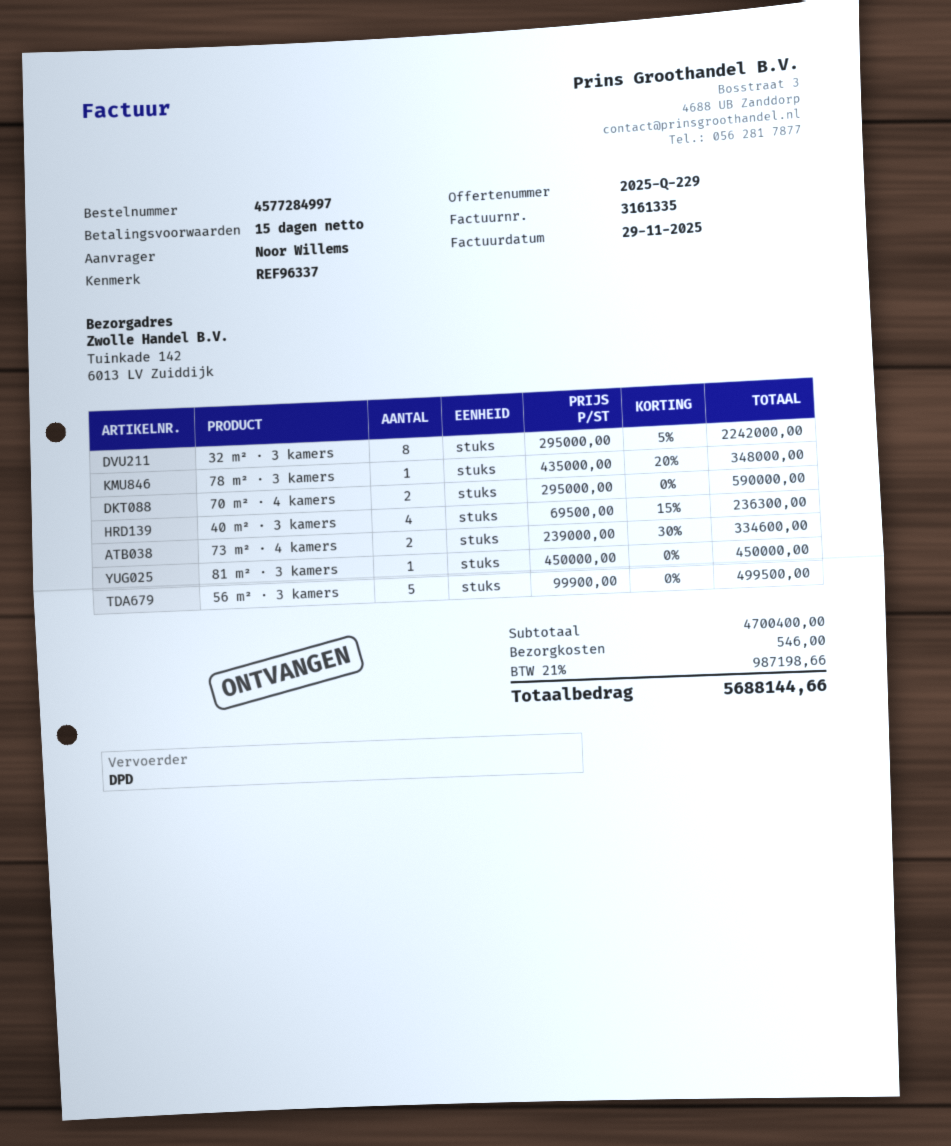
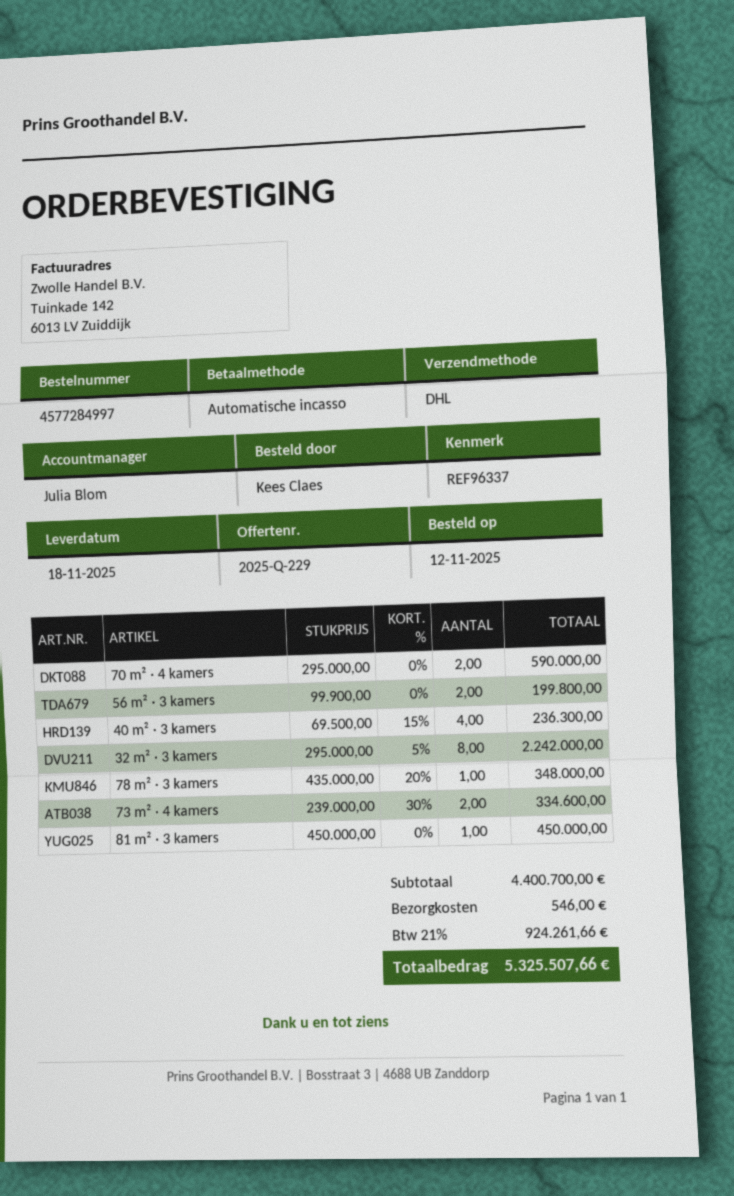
ordered by: Noor Willems -> Kees Claes
shipping method: DPD -> DHL
56 m² · 3 kamers: 5 x 99900.00 = 499500.00 -> 2 x 99900.00 = 199800.00
subtotal: 4700400.00 -> 4400700.00
tax: 21% = 987198.66 -> 21% = 924261.66
total: 5688144.66 -> 5325507.66

